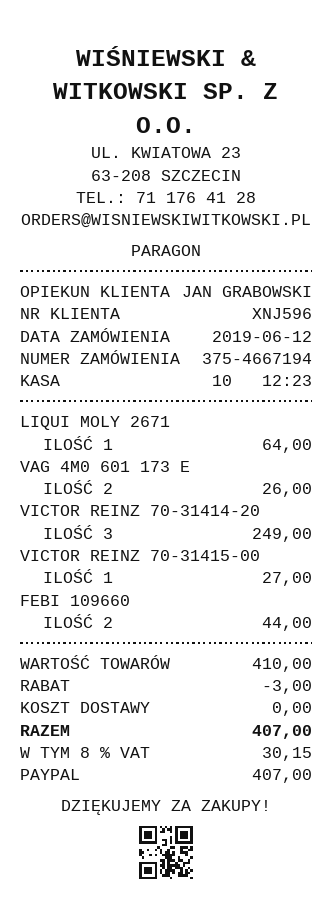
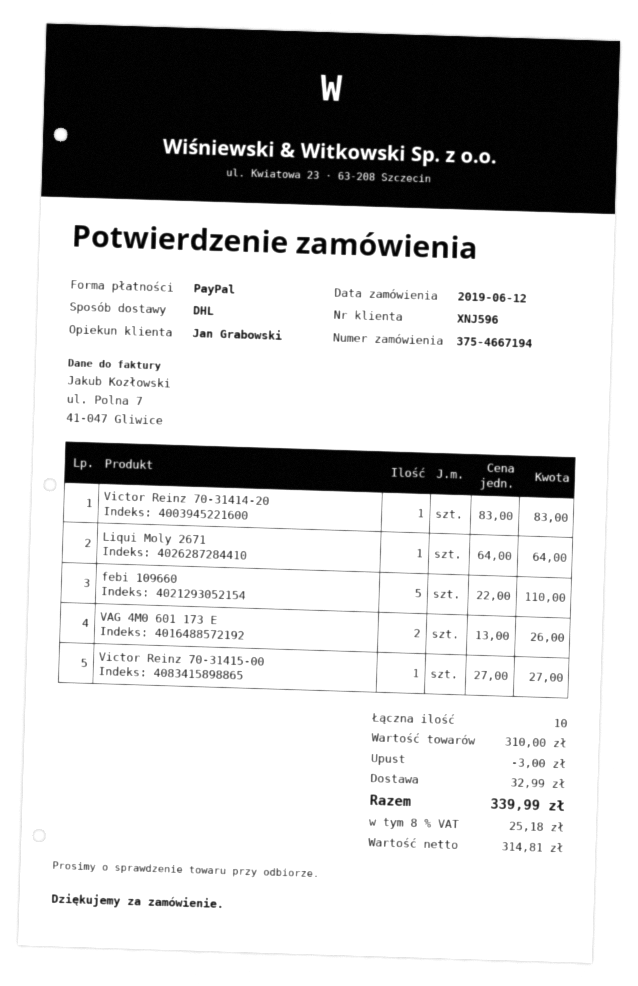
VICTOR REINZ 70-31414-20: 3 for 249.00 -> 1 for 83.00
FEBI 109660: 2 for 44.00 -> 5 for 110.00
subtotal: 410.00 -> 310.00
shipping: 0.00 -> 32.99
tax: 8% = 30.15 -> 8% = 25.18
total: 407.00 -> 339.99

